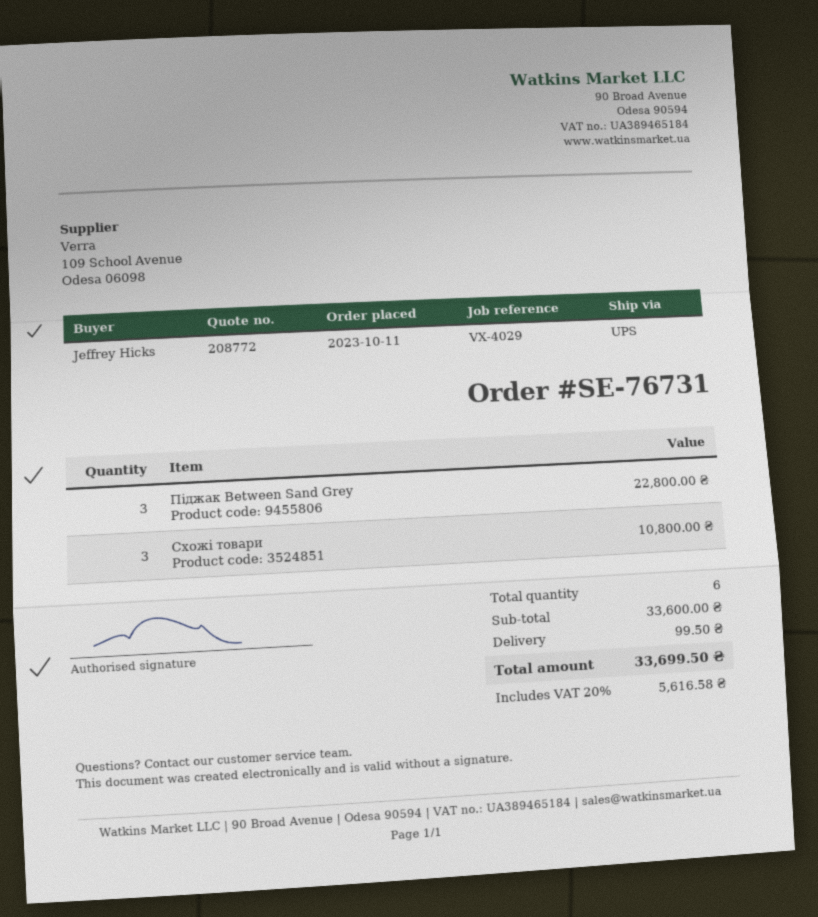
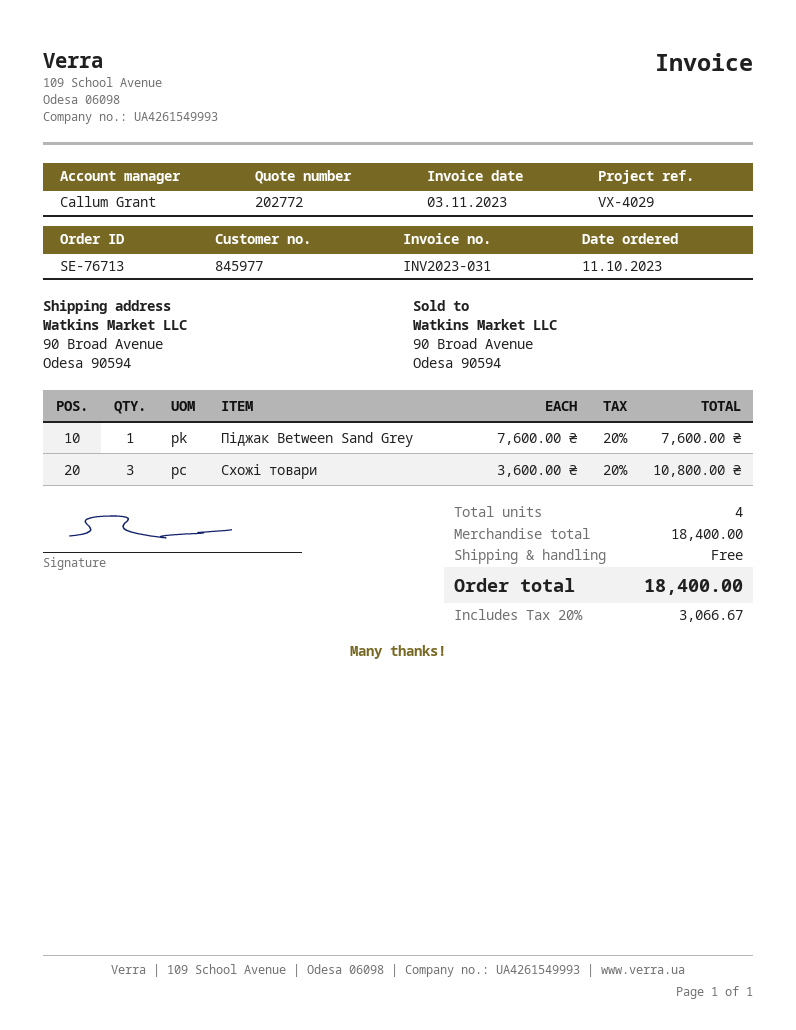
quote number: 208772 -> 202772
order number: SE-76731 -> SE-76713
Піджак Between Sand Grey: 3 for 22800.00 -> 1 for 7600.00
total quantity: 6 -> 4
subtotal: 33600.00 -> 18400.00
shipping: 99.50 -> 0.00
tax: 20% = 5616.58 -> 20% = 3066.67
total: 33699.50 -> 18400.00

